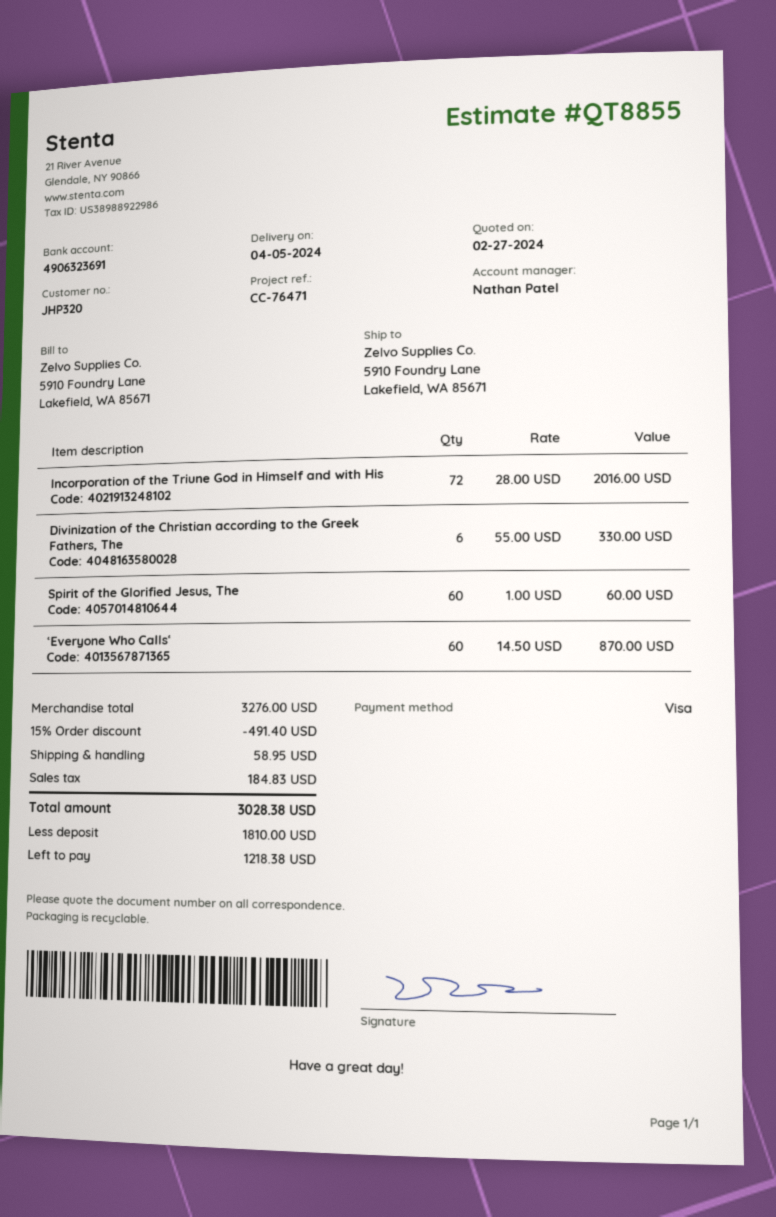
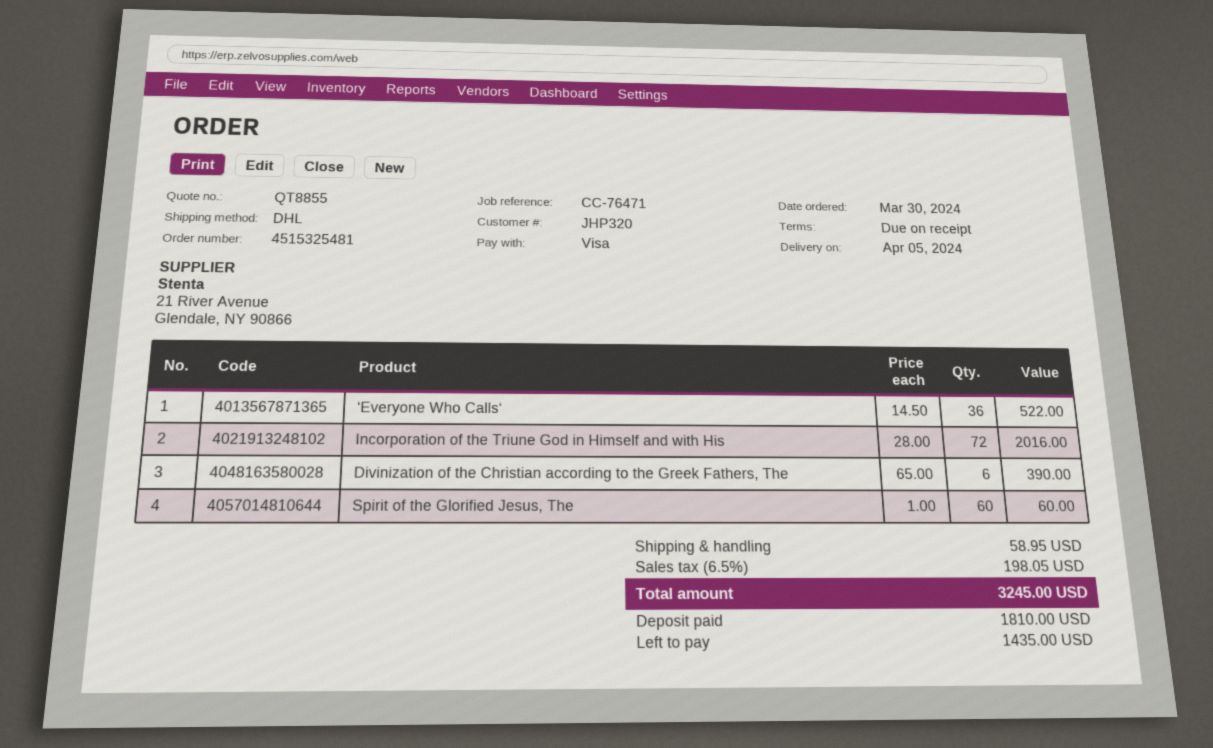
Divinization of the Christian according to the Greek Fathers, The: 6 x 55.00 = 330.00 -> 6 x 65.00 = 390.00
‘Everyone Who Calls‘: 60 x 14.50 = 870.00 -> 36 x 14.50 = 522.00
discount: 15% = 491.40 -> none
tax: 184.83 -> 198.05
total: 3028.38 -> 3245.00
balance: 1218.38 -> 1435.00

